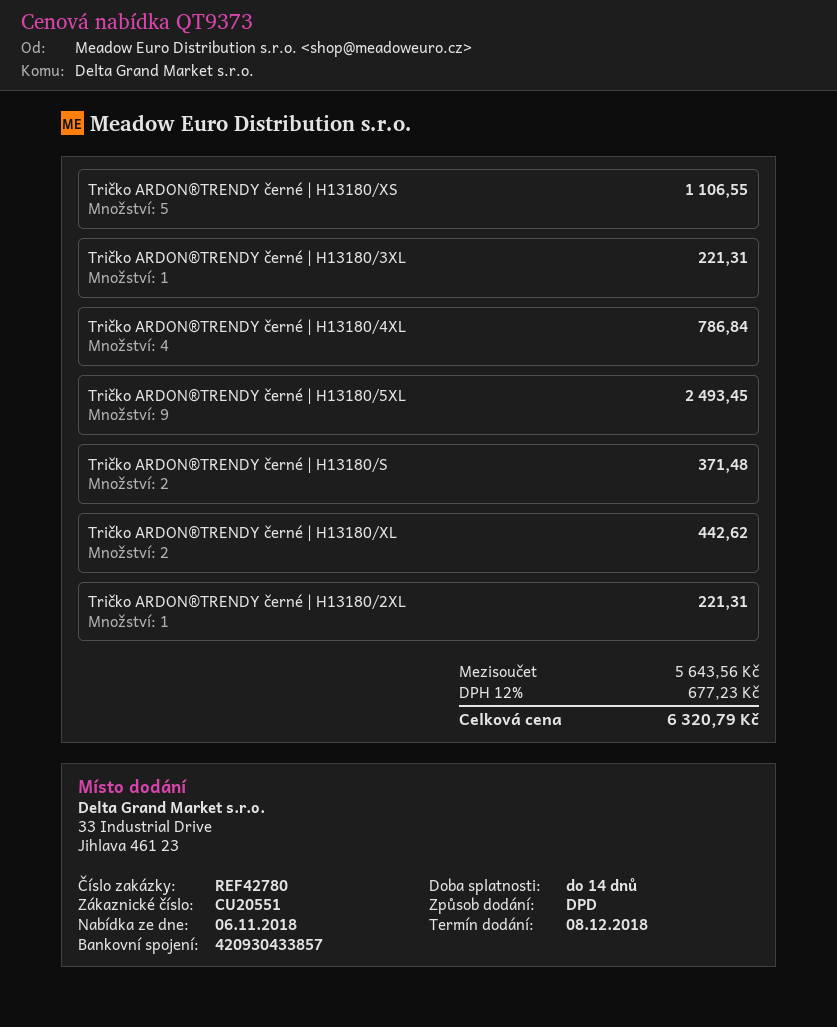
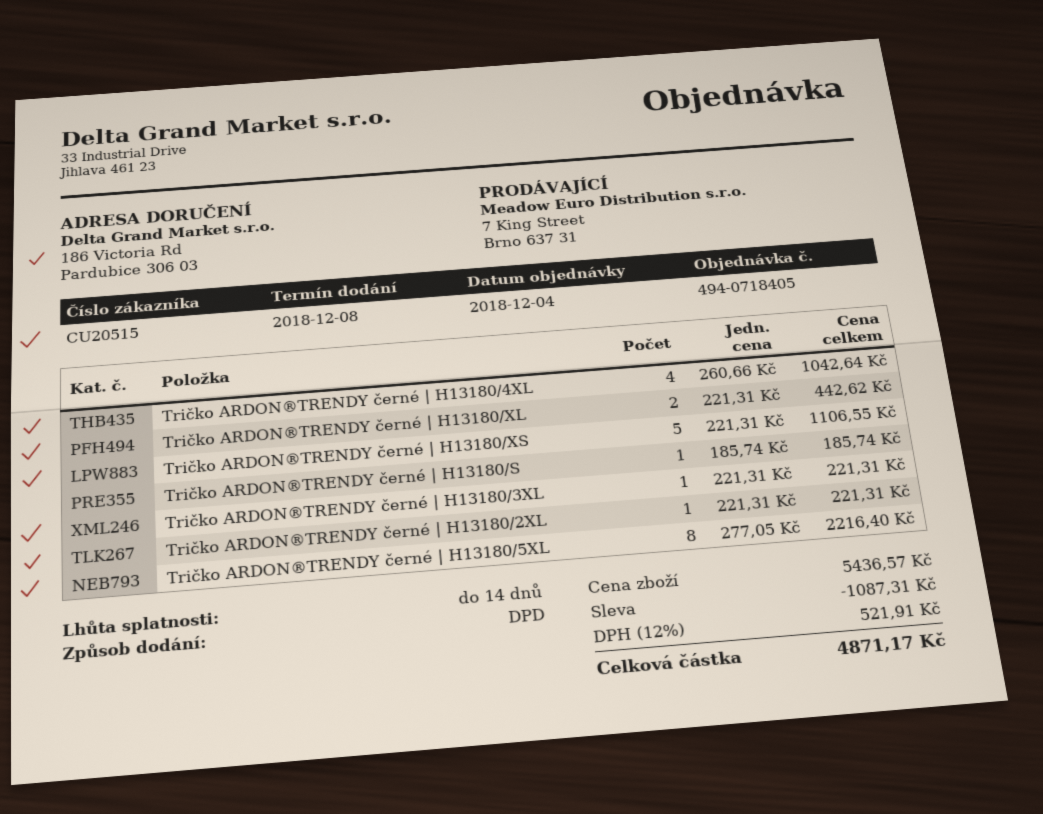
customer number: CU20551 -> CU20515
ship to: 33 Industrial Drive, Jihlava 461 23 -> 186 Victoria Rd, Pardubice 306 03
Tričko ARDON®TRENDY černé | H13180/4XL: 4 for 786.84 -> 4 for 1042.64
Tričko ARDON®TRENDY černé | H13180/5XL: 9 for 2493.45 -> 8 for 2216.40
Tričko ARDON®TRENDY černé | H13180/S: 2 for 371.48 -> 1 for 185.74
subtotal: 5643.56 -> 5436.57
discount: none -> 1087.31
tax: 12% = 677.23 -> 12% = 521.91
total: 6320.79 -> 4871.17

